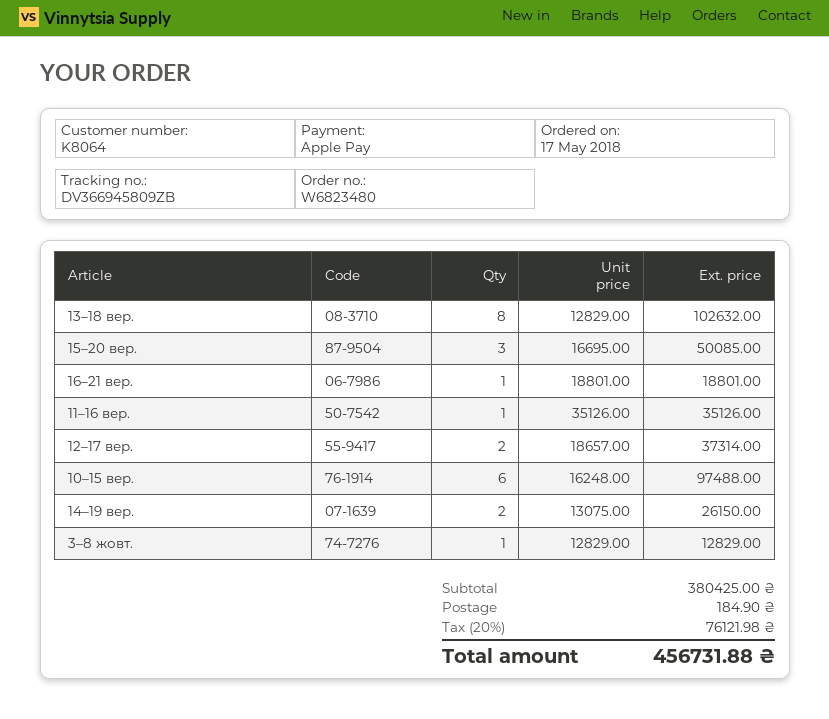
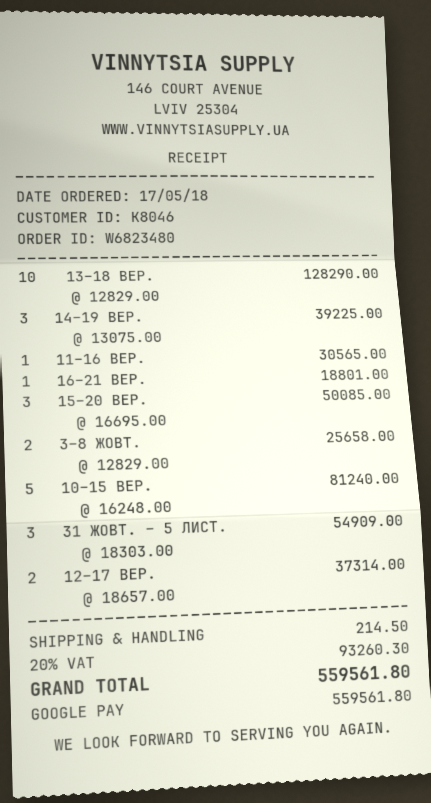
customer number: K8064 -> K8046
payment method: Apple Pay -> Google Pay
13–18 вер.: 8 x 12829.00 = 102632.00 -> 10 x 12829.00 = 128290.00
11–16 вер.: 1 x 35126.00 = 35126.00 -> 1 x 30565.00 = 30565.00
10–15 вер.: 6 x 16248.00 = 97488.00 -> 5 x 16248.00 = 81240.00
14–19 вер.: 2 x 13075.00 = 26150.00 -> 3 x 13075.00 = 39225.00
3–8 жовт.: 1 x 12829.00 = 12829.00 -> 2 x 12829.00 = 25658.00
31 ЖОВТ. – 5 ЛИСТ.: none -> 3 x 18303.00 = 54909.00
shipping: 184.90 -> 214.50
tax: 20% = 76121.98 -> 20% = 93260.30
total: 456731.88 -> 559561.80

